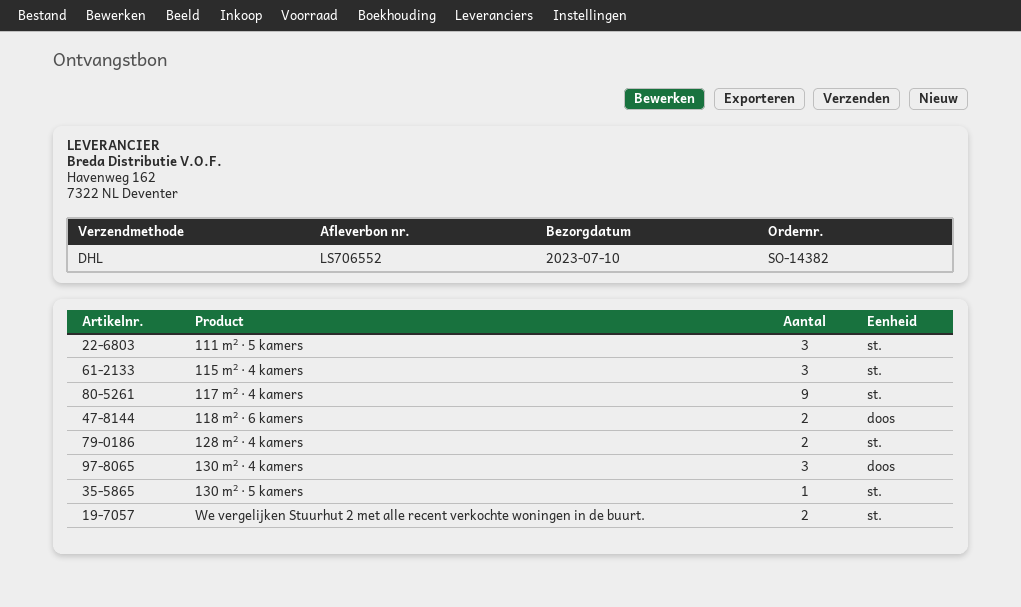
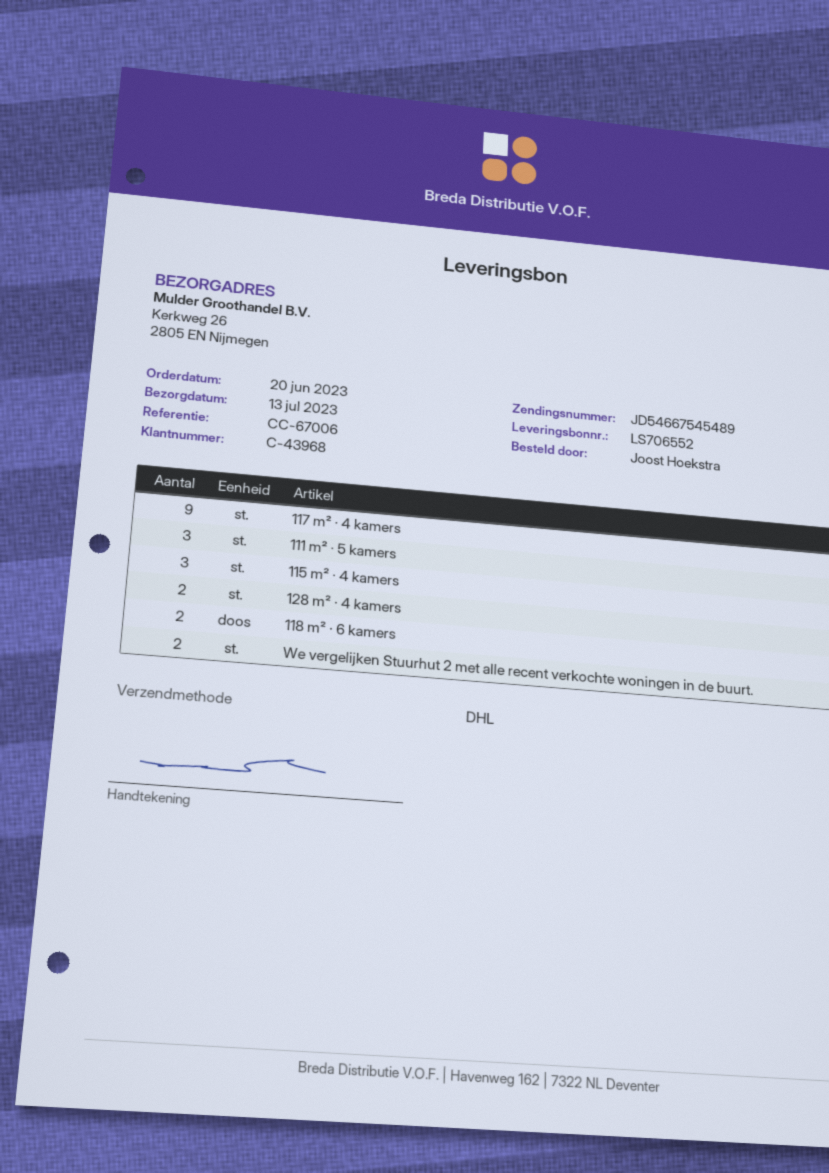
delivery date: 2023-07-10 -> 2023-07-13
130 m² · 4 kamers: 3 -> none
130 m² · 5 kamers: 1 -> none

